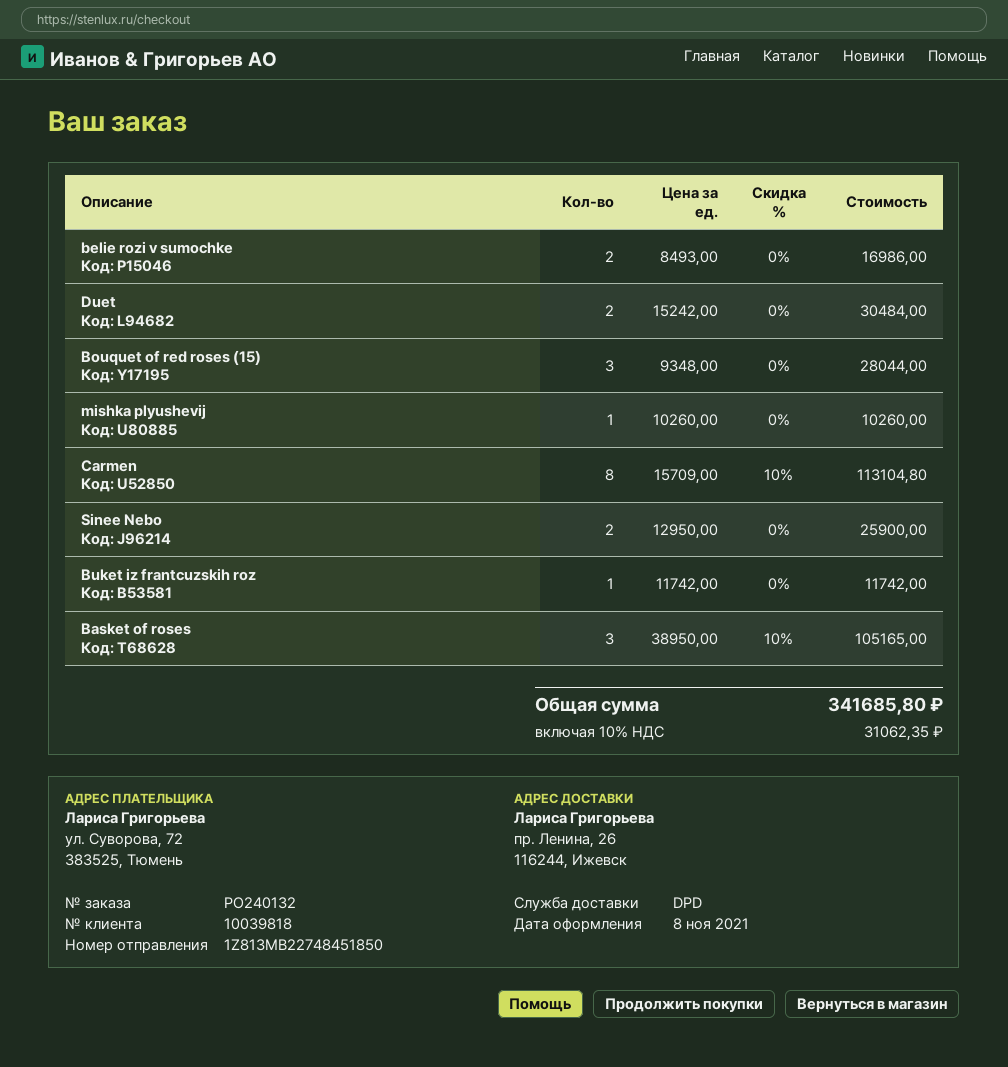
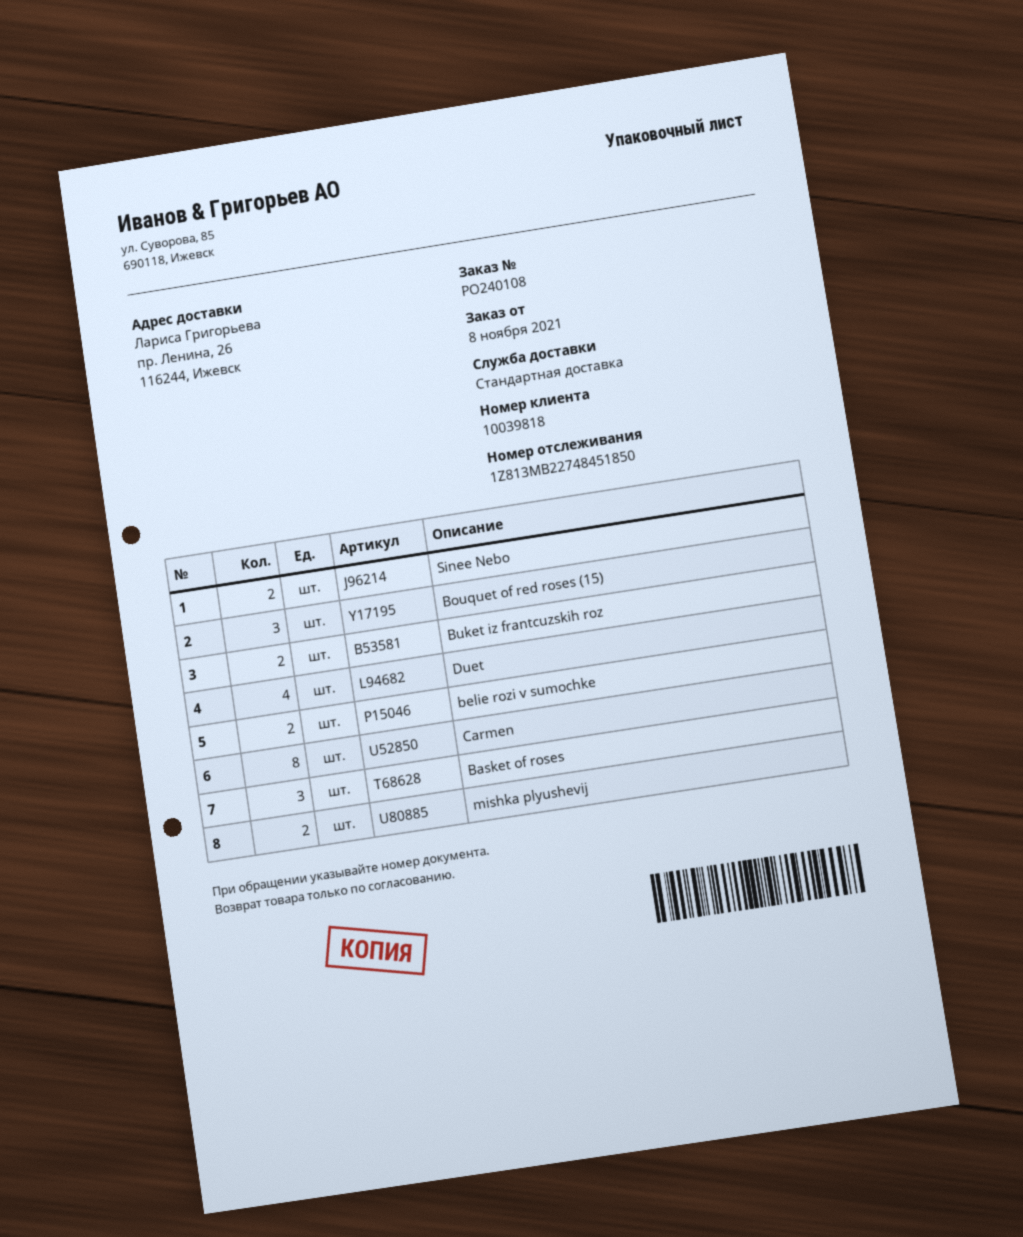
order number: PO240132 -> PO240108
shipping method: DPD -> standard
Duet: 2 -> 4
mishka plyushevij: 1 -> 2
Buket iz frantcuzskih roz: 1 -> 2

